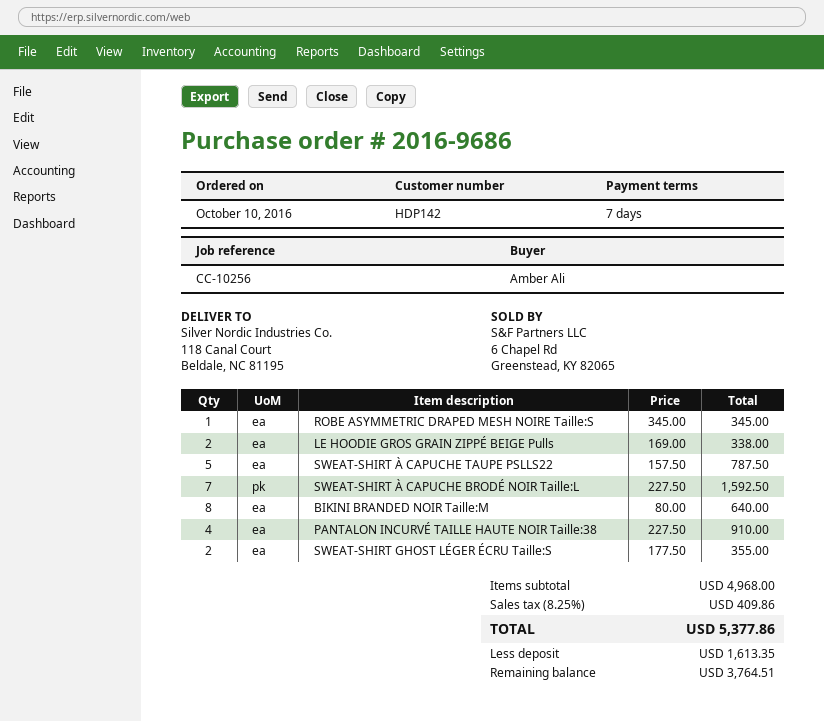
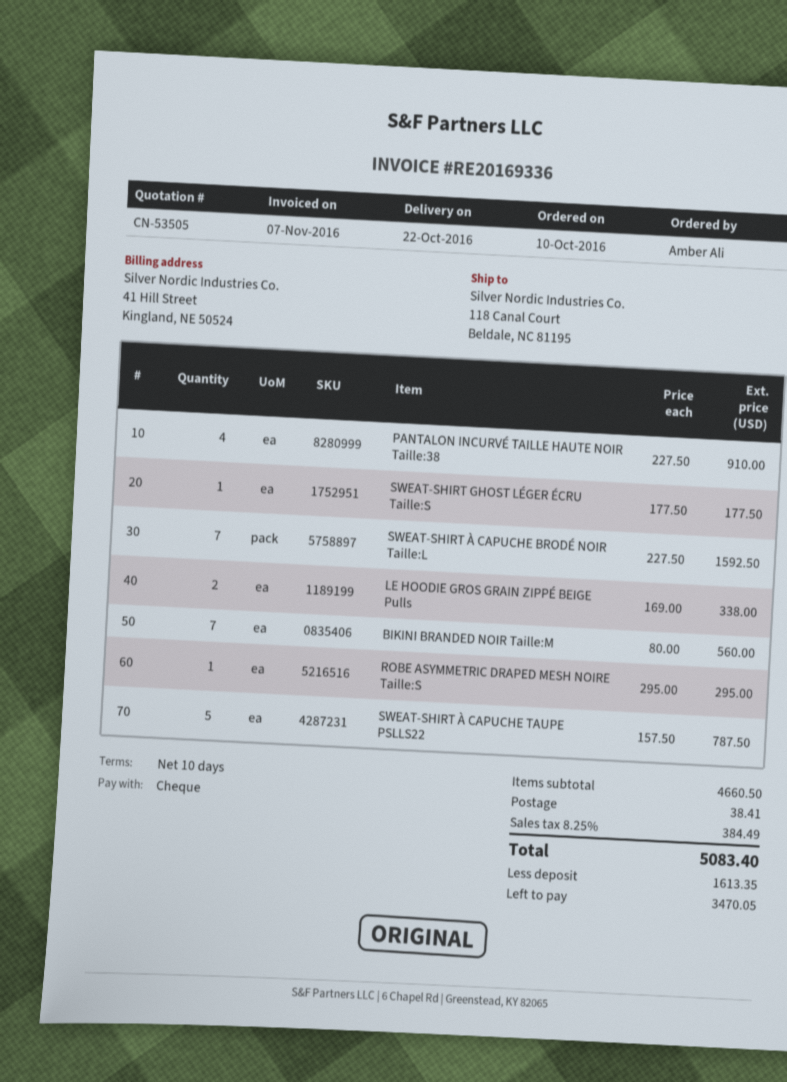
payment terms: 7 days -> 10 days
ROBE ASYMMETRIC DRAPED MESH NOIRE Taille:S: 1 x 345.00 = 345.00 -> 1 x 295.00 = 295.00
BIKINI BRANDED NOIR Taille:M: 8 x 80.00 = 640.00 -> 7 x 80.00 = 560.00
SWEAT-SHIRT GHOST LÉGER ÉCRU Taille:S: 2 x 177.50 = 355.00 -> 1 x 177.50 = 177.50
subtotal: 4968.00 -> 4660.50
shipping: none -> 38.41
tax: 8.25% = 409.86 -> 8.25% = 384.49
total: 5377.86 -> 5083.40
balance: 3764.51 -> 3470.05

